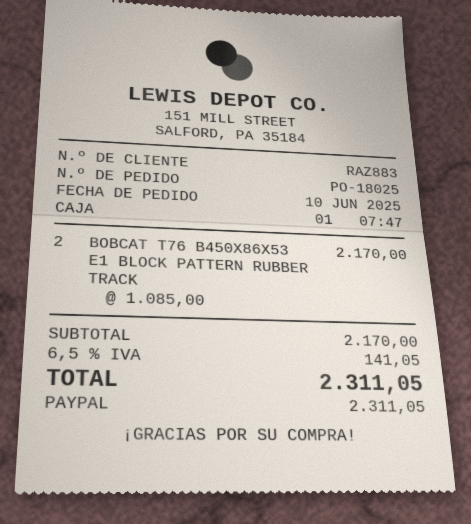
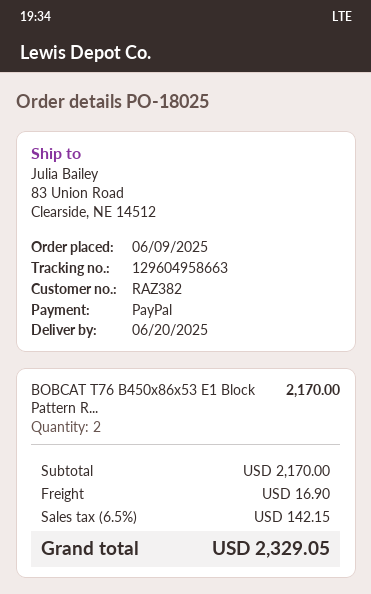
order date: 2025-06-10 -> 2025-06-09
customer number: RAZ883 -> RAZ382
shipping: none -> 16.90
tax: 6.5% = 141.05 -> 6.5% = 142.15
total: 2311.05 -> 2329.05

